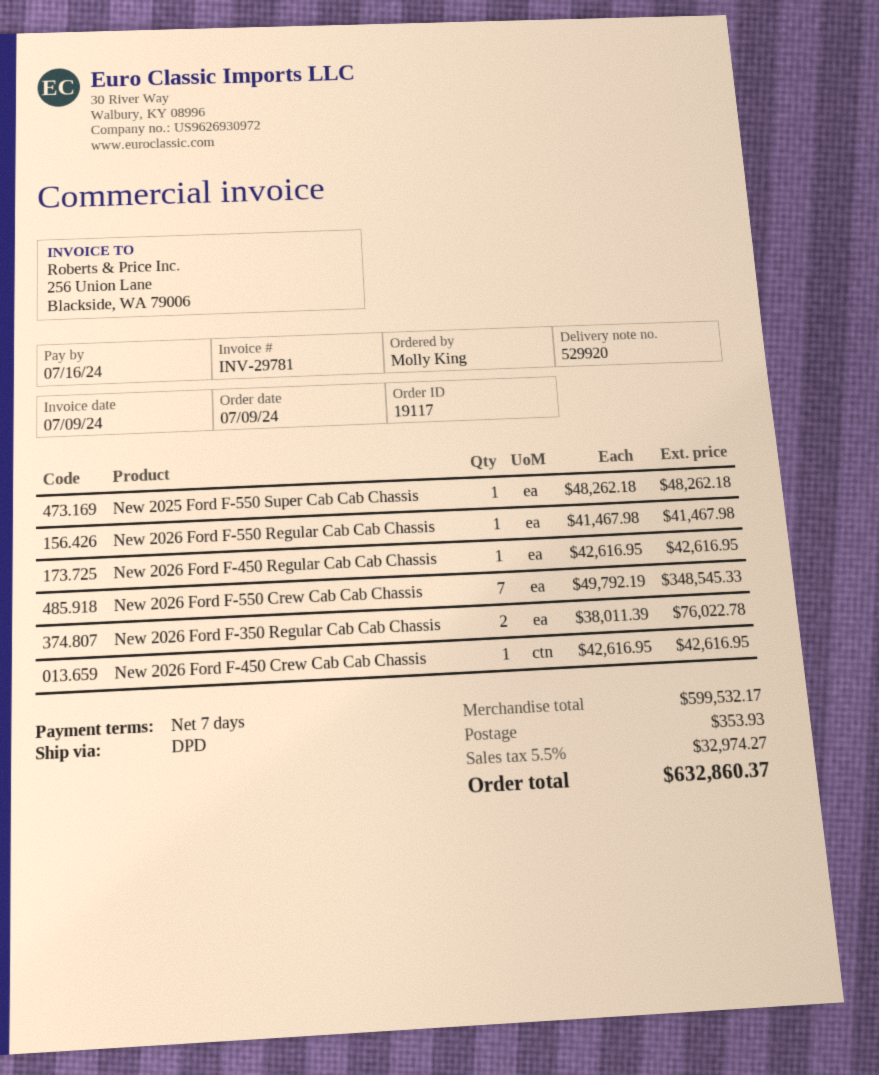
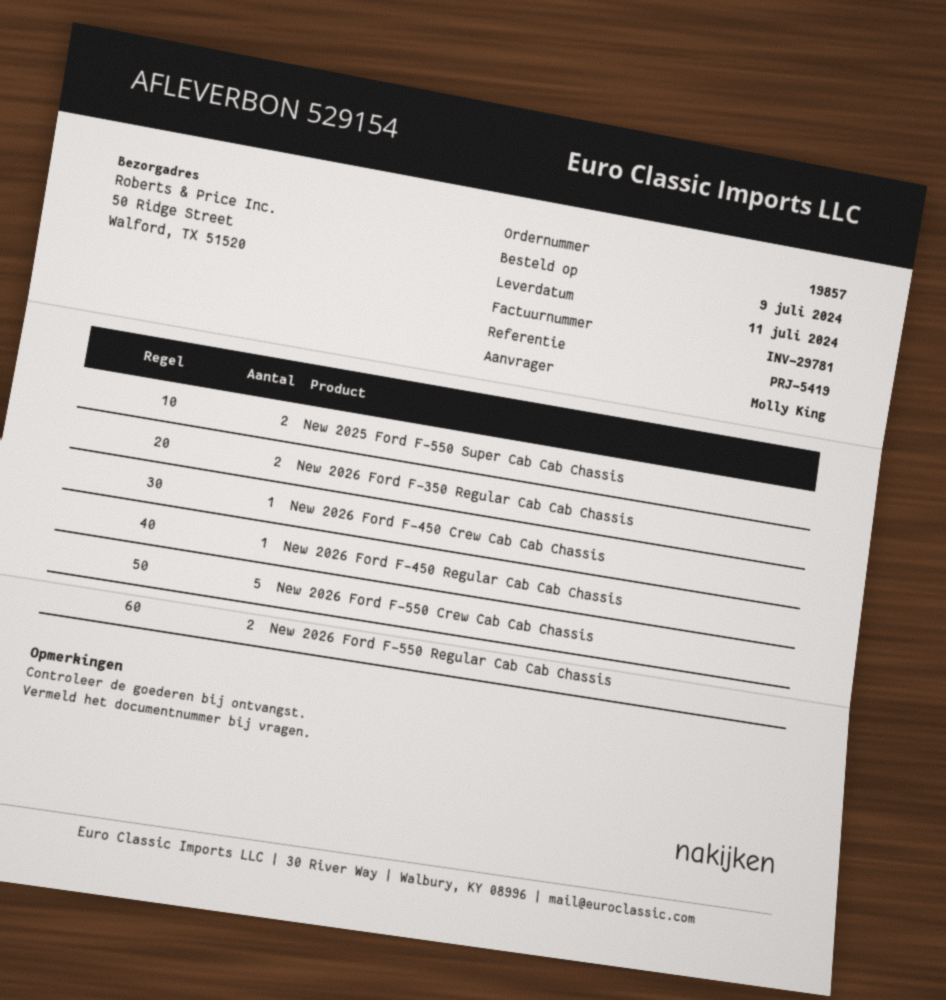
order number: 19117 -> 19857
delivery note number: 529920 -> 529154
New 2025 Ford F-550 Super Cab Cab Chassis: 1 -> 2
New 2026 Ford F-550 Regular Cab Cab Chassis: 1 -> 2
New 2026 Ford F-550 Crew Cab Cab Chassis: 7 -> 5

